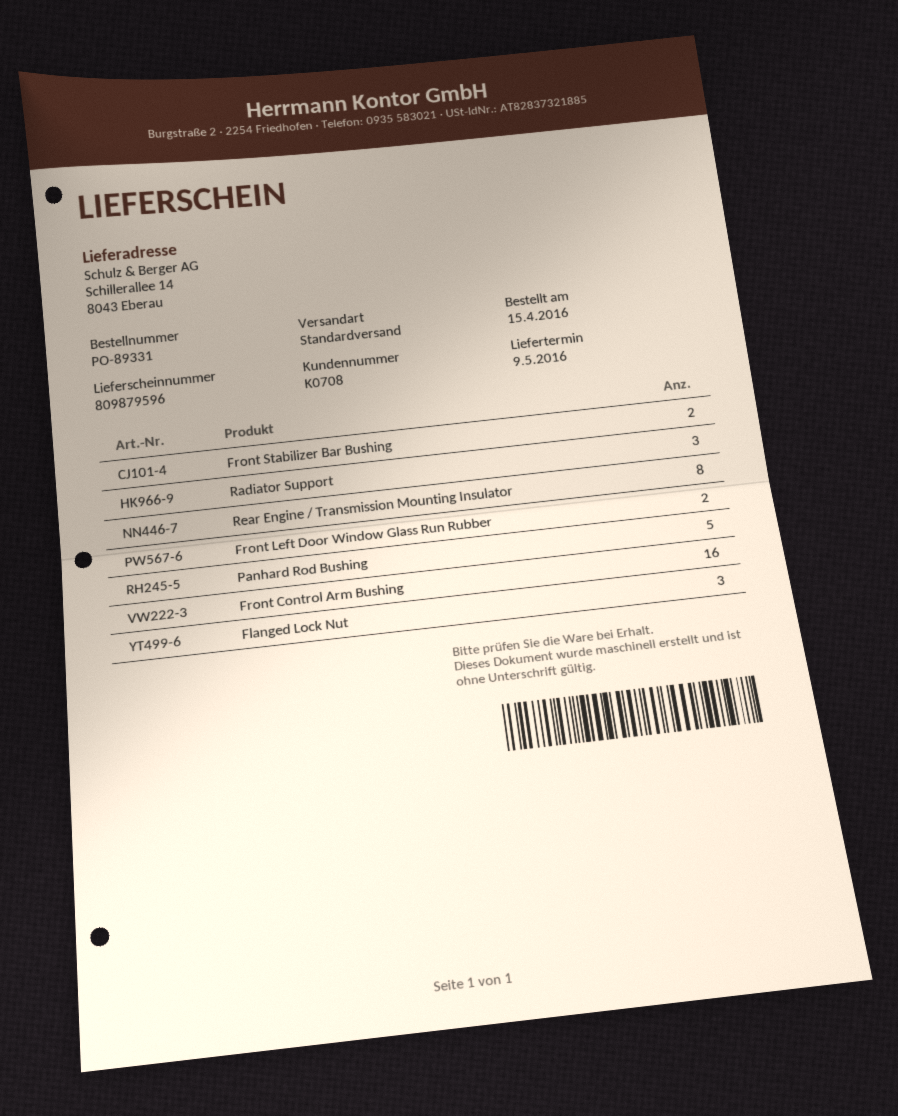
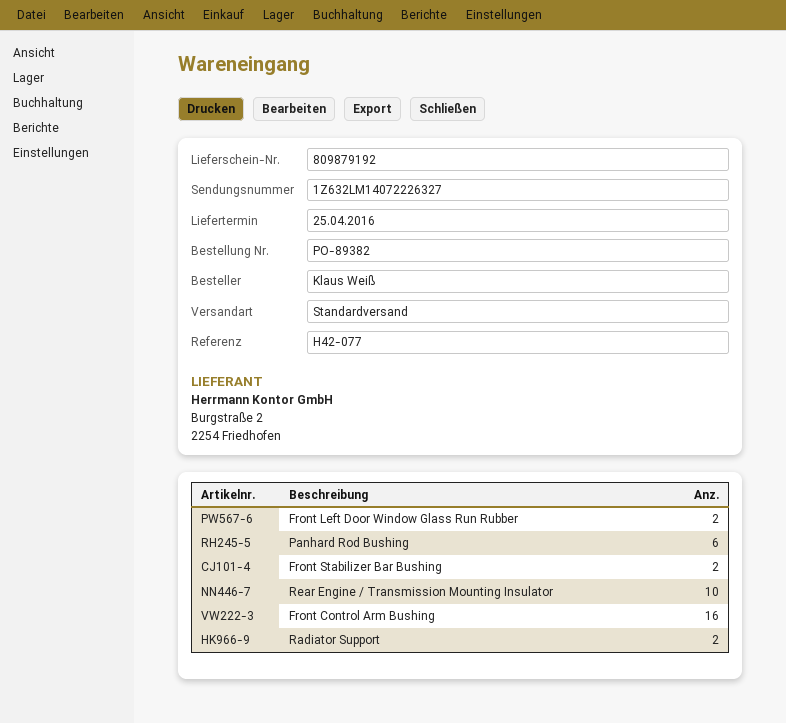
order number: PO-89331 -> PO-89382
delivery note number: 809879596 -> 809879192
delivery date: 2016-05-09 -> 2016-04-25
Radiator Support: 3 -> 2
Rear Engine / Transmission Mounting Insulator: 8 -> 10
Panhard Rod Bushing: 5 -> 6
Flanged Lock Nut: 3 -> none

